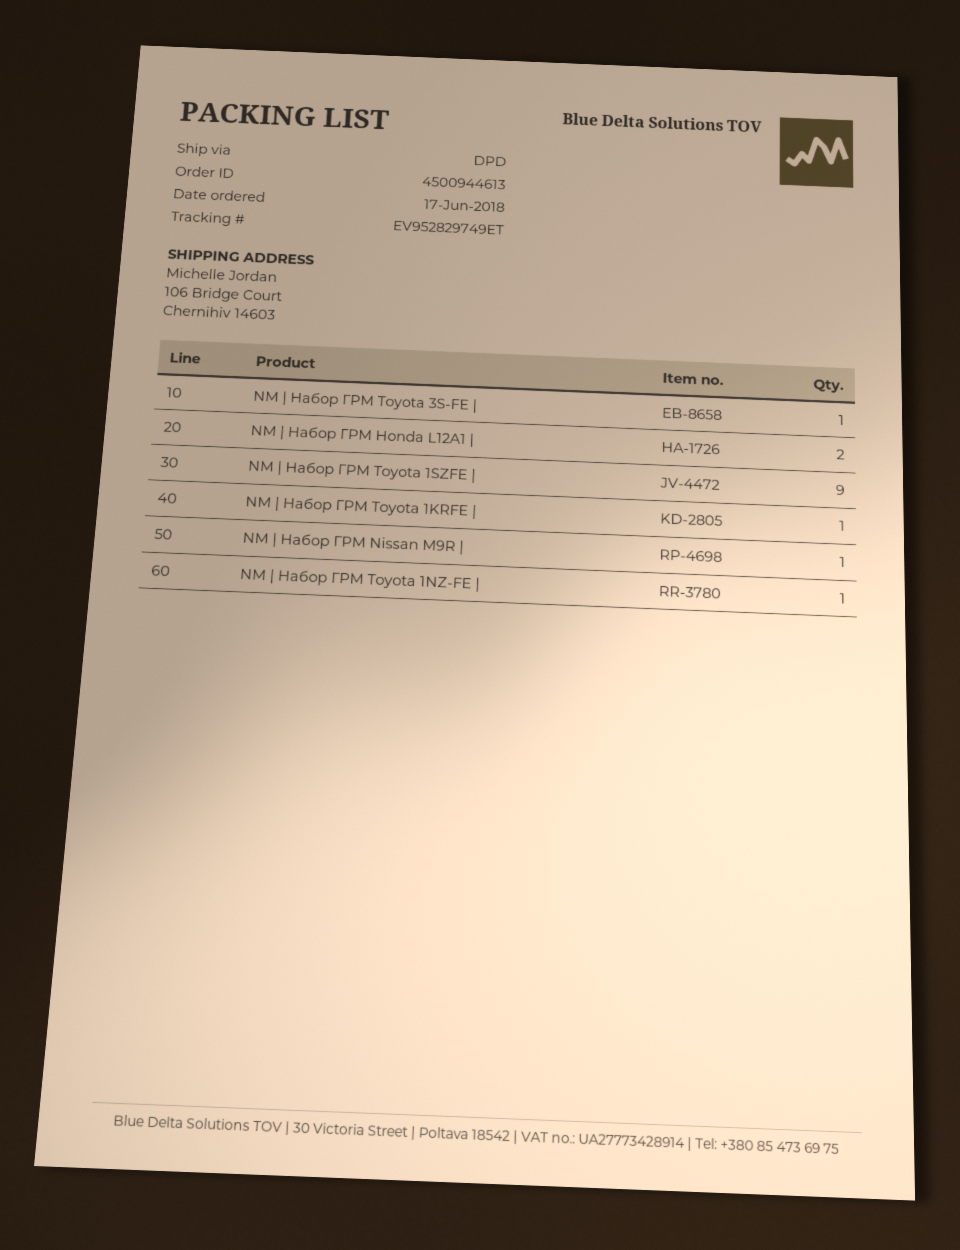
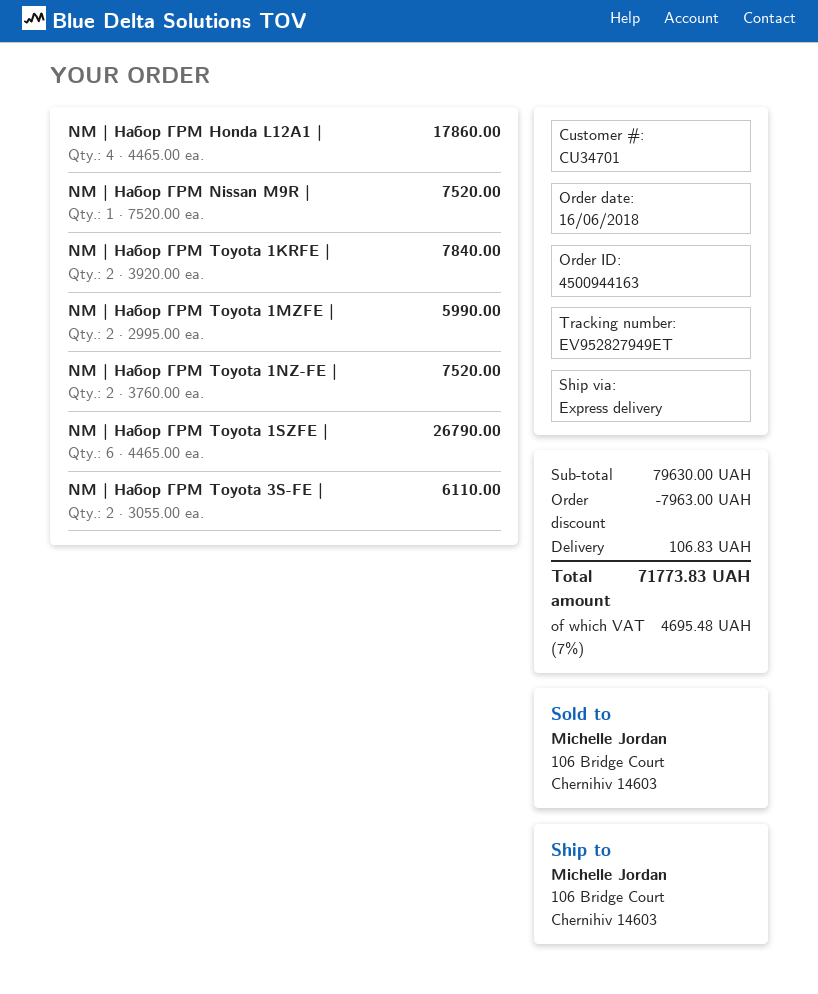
order number: 4500944613 -> 4500944163
order date: 2018-06-17 -> 2018-06-16
shipping method: DPD -> express
tracking number: EV952829749ET -> EV952827949ET
NM | Набор ГРМ Toyota 3S-FE |: 1 -> 2
NM | Набор ГРМ Honda L12A1 |: 2 -> 4
NM | Набор ГРМ Toyota 1SZFE |: 9 -> 6
NM | Набор ГРМ Toyota 1KRFE |: 1 -> 2
NM | Набор ГРМ Toyota 1NZ-FE |: 1 -> 2
NM | Набор ГРМ Toyota 1MZFE |: none -> 2

